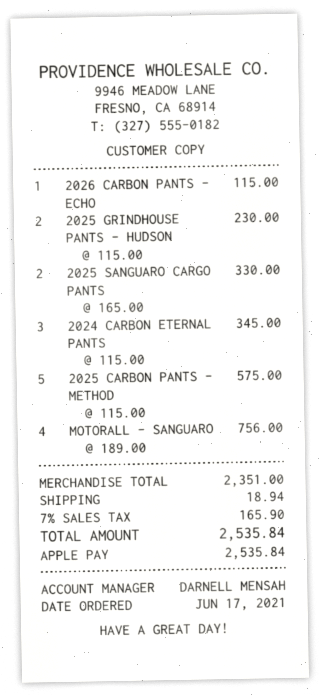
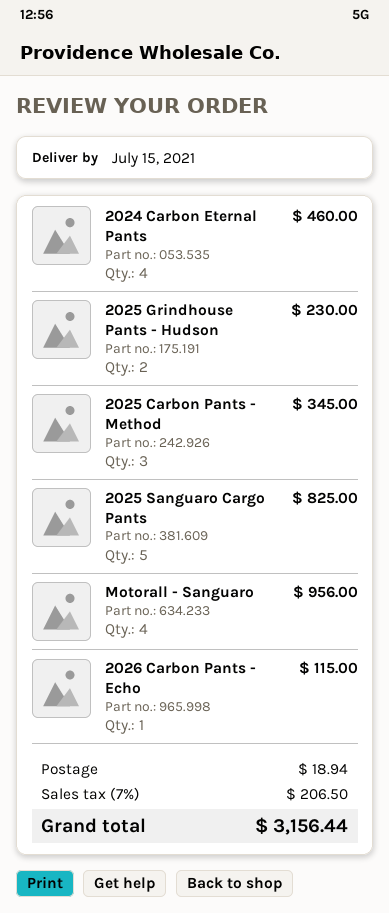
2025 SANGUARO CARGO PANTS: 2 for 330.00 -> 5 for 825.00
2024 CARBON ETERNAL PANTS: 3 for 345.00 -> 4 for 460.00
2025 CARBON PANTS - METHOD: 5 for 575.00 -> 3 for 345.00
MOTORALL - SANGUARO: 4 for 756.00 -> 4 for 956.00
tax: 7% = 165.90 -> 7% = 206.50
total: 2535.84 -> 3156.44

